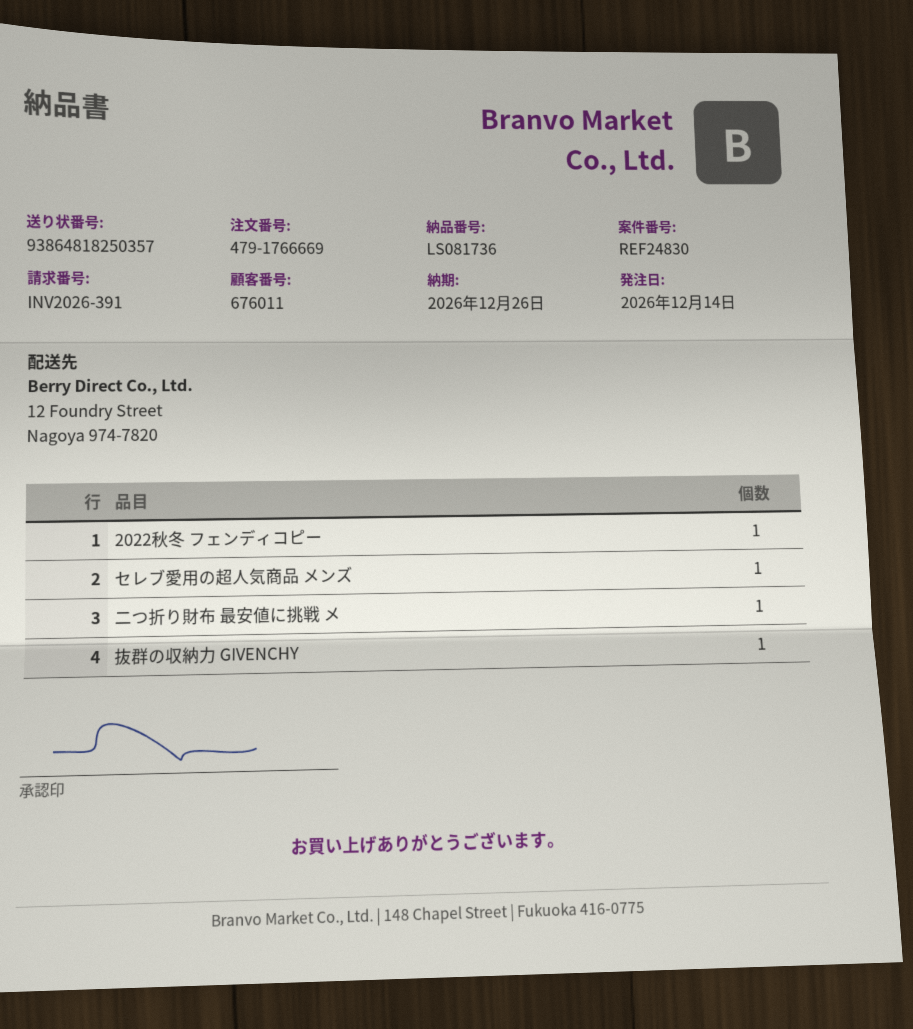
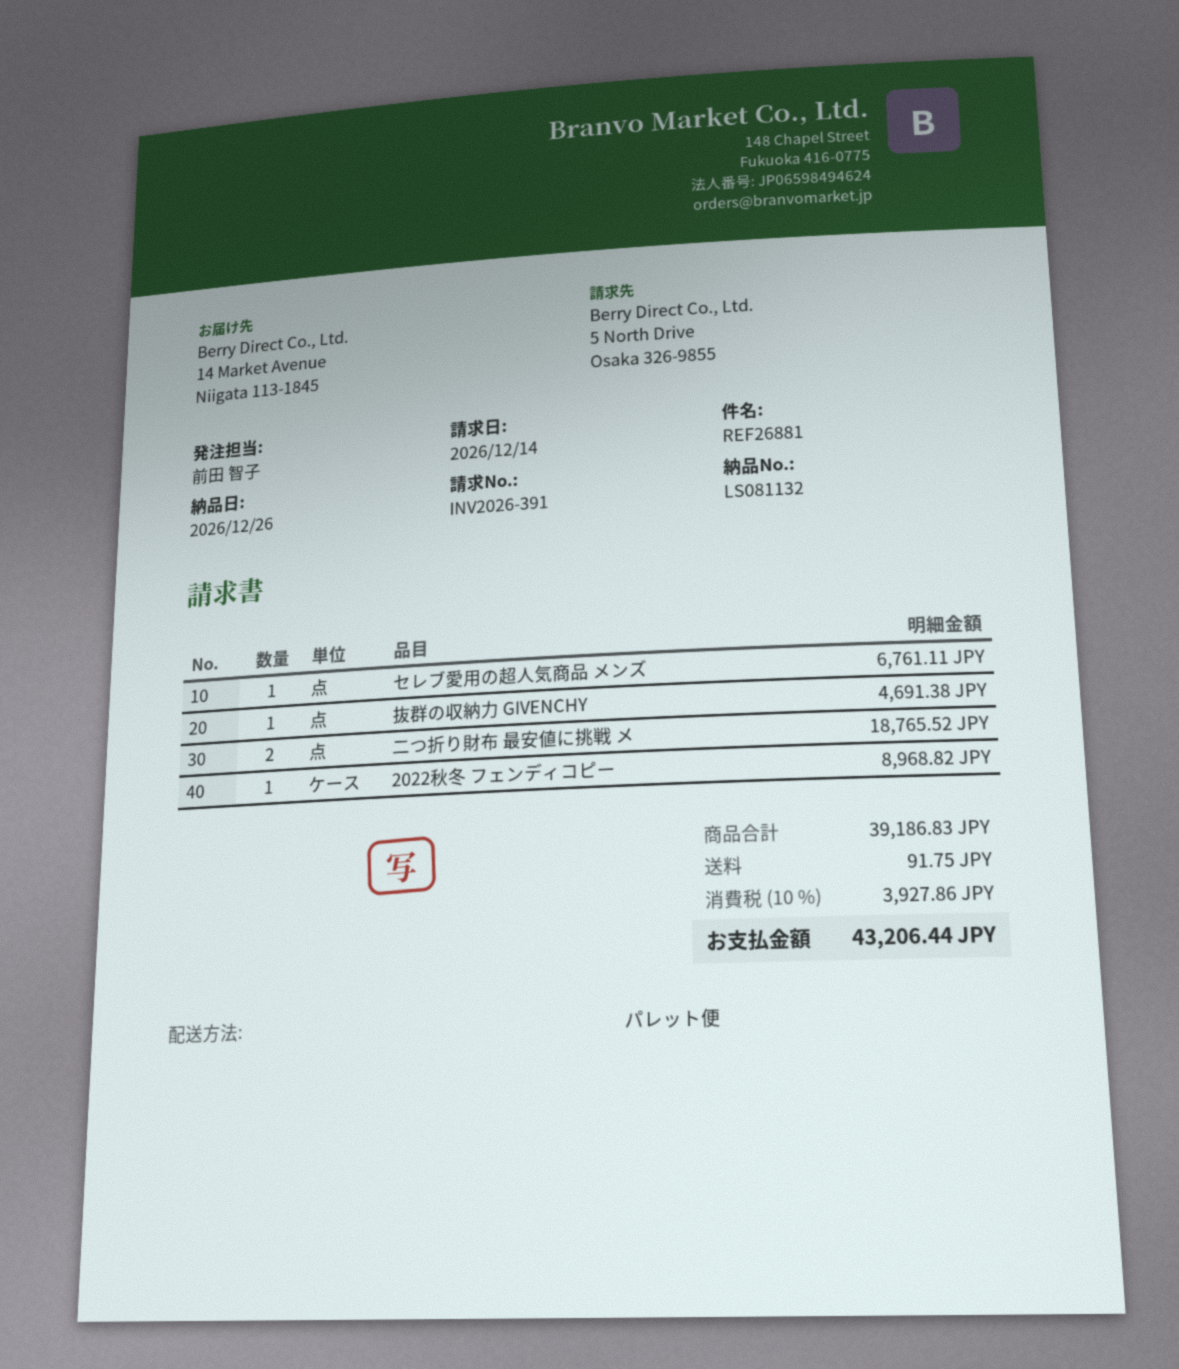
delivery note number: LS081736 -> LS081132
reference: REF24830 -> REF26881
ship to: 12 Foundry Street, Nagoya 974-7820 -> 14 Market Avenue, Niigata 113-1845
二つ折り財布 最安値に挑戦 メ: 1 -> 2

